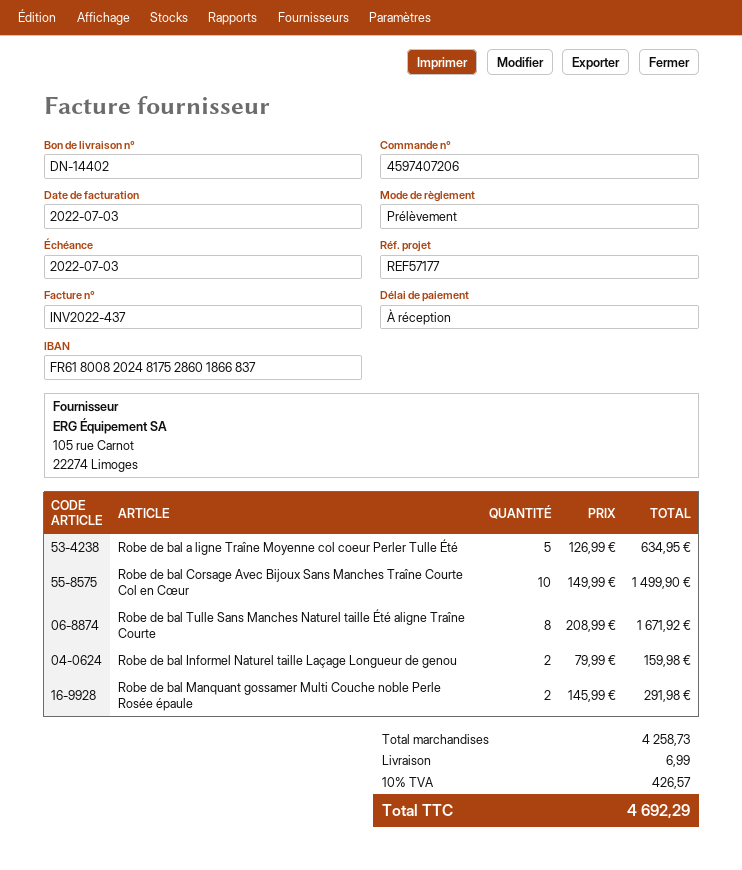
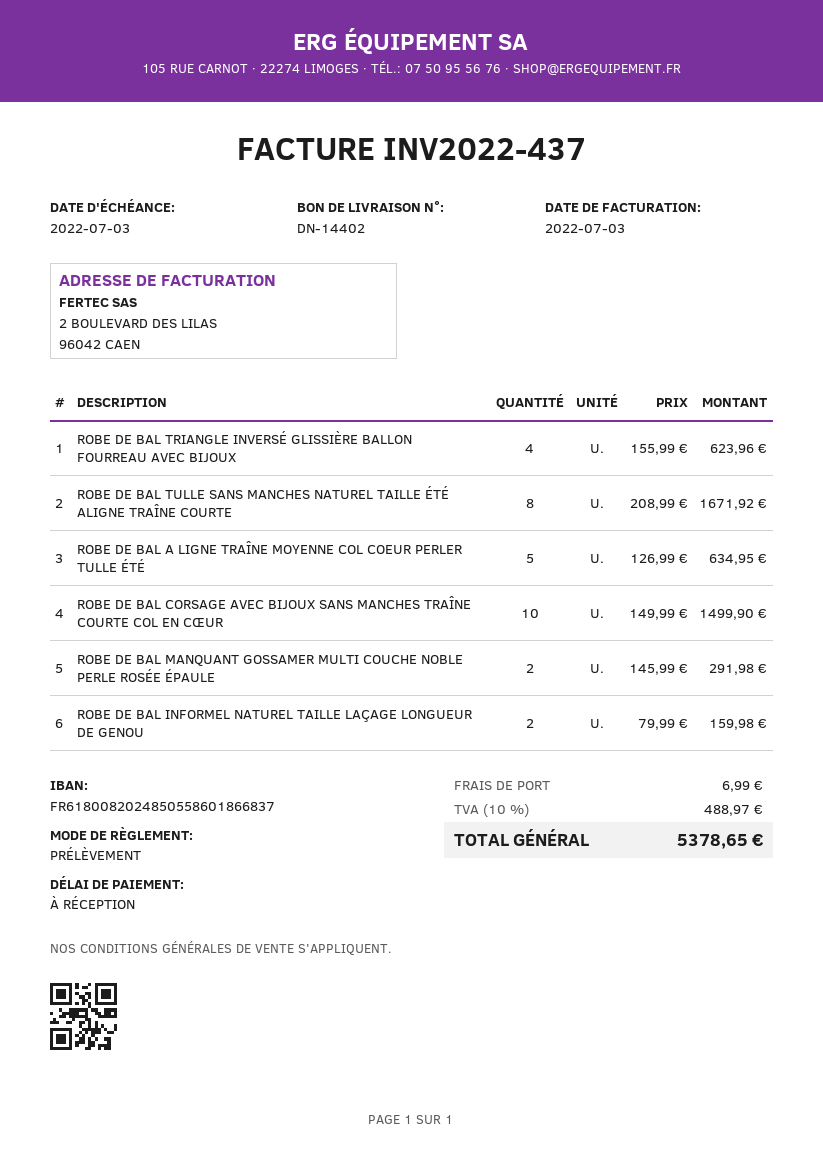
bank account: FR6180082024817528601866837 -> FR6180082024850558601866837
ROBE DE BAL TRIANGLE INVERSÉ GLISSIÈRE BALLON FOURREAU AVEC BIJOUX: none -> 4 x 155.99 = 623.96
tax: 10% = 426.57 -> 10% = 488.97
total: 4692.29 -> 5378.65

